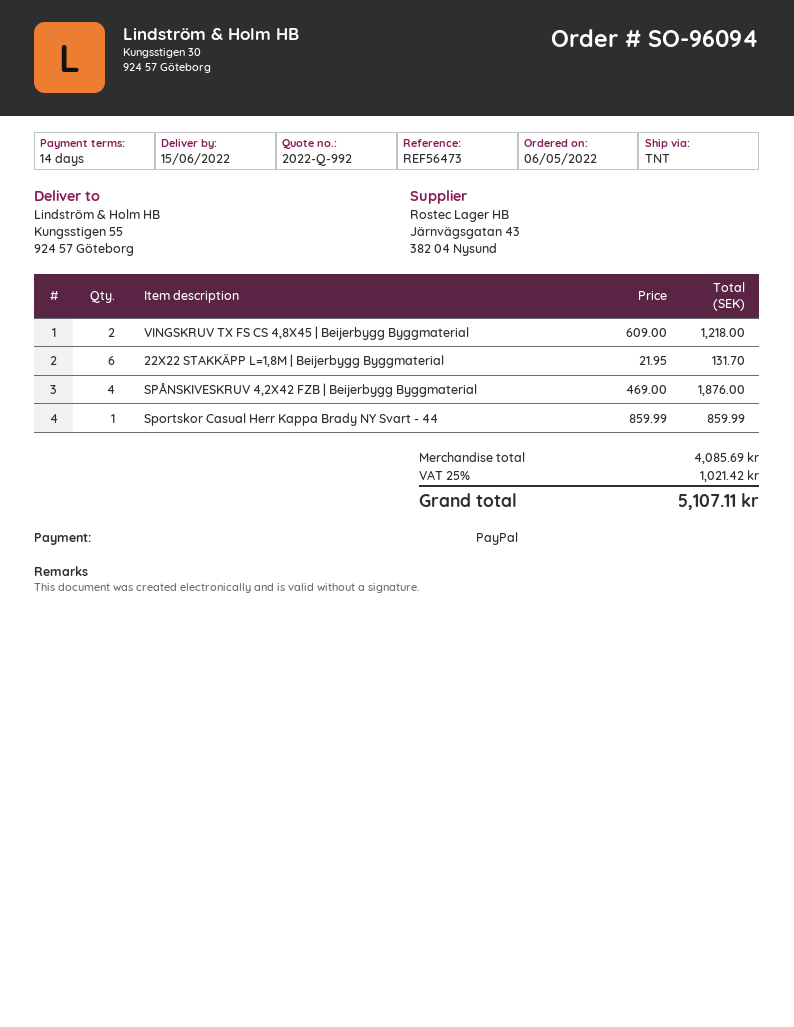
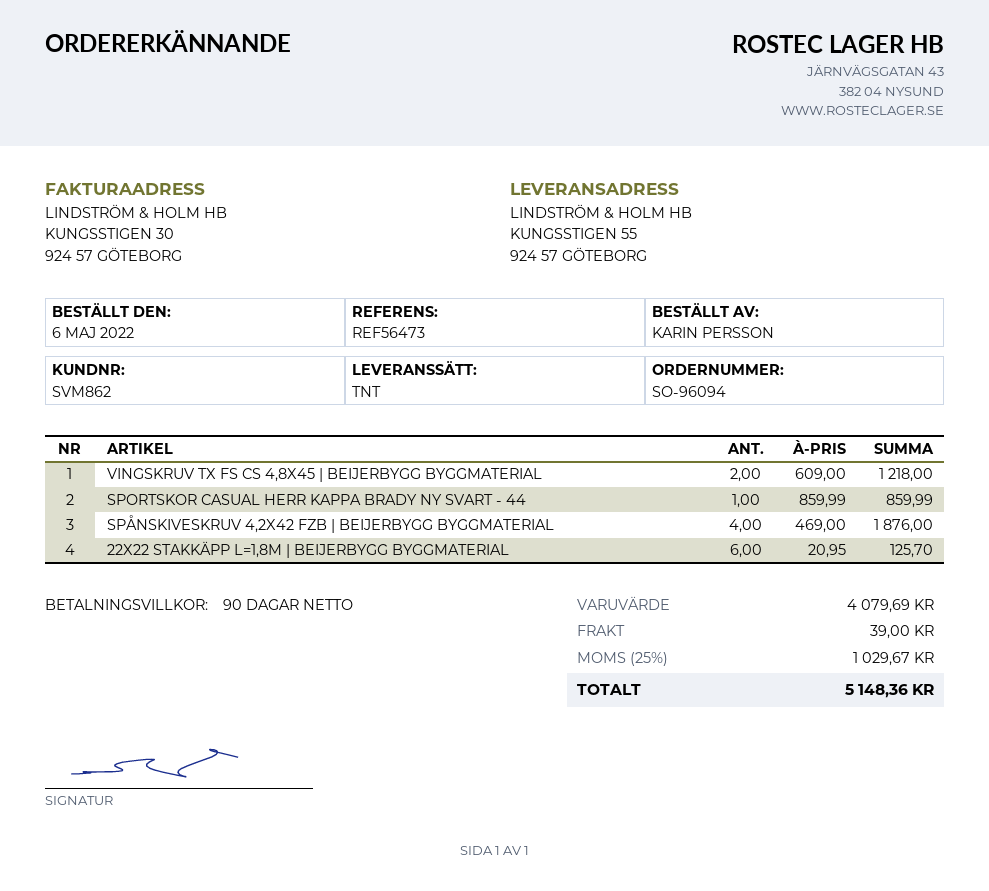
payment terms: 14 days -> 90 days
22X22 STAKKÄPP L=1,8M | Beijerbygg Byggmaterial: 6 x 21.95 = 131.70 -> 6 x 20.95 = 125.70
subtotal: 4085.69 -> 4079.69
shipping: none -> 39.00
tax: 25% = 1021.42 -> 25% = 1029.67
total: 5107.11 -> 5148.36

